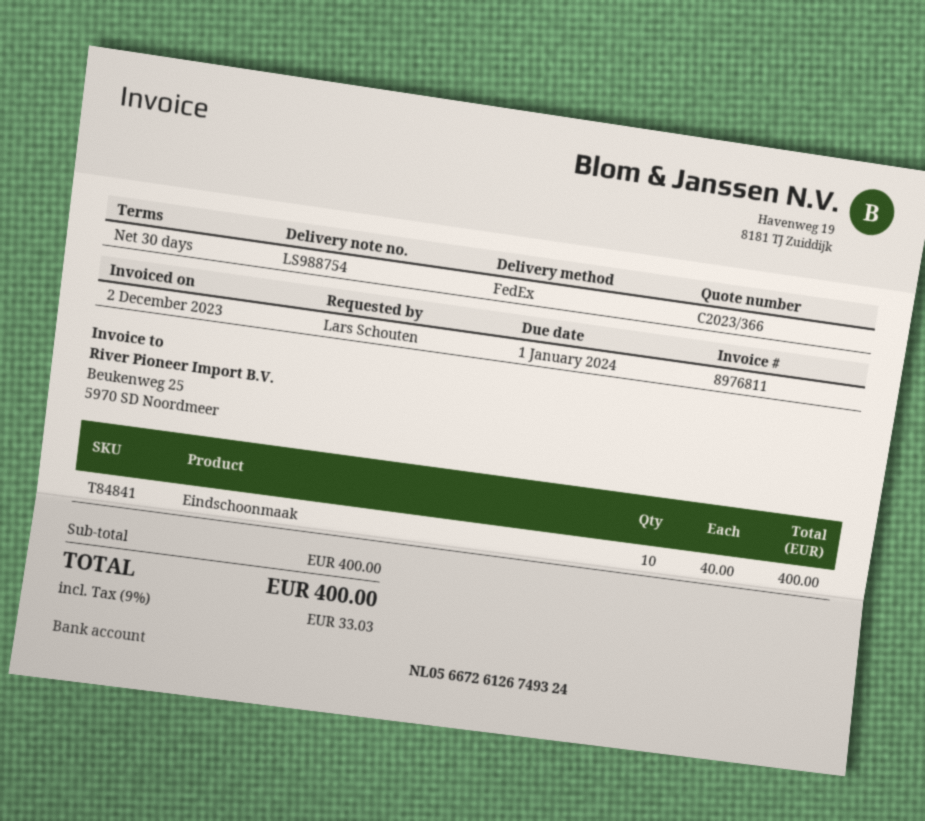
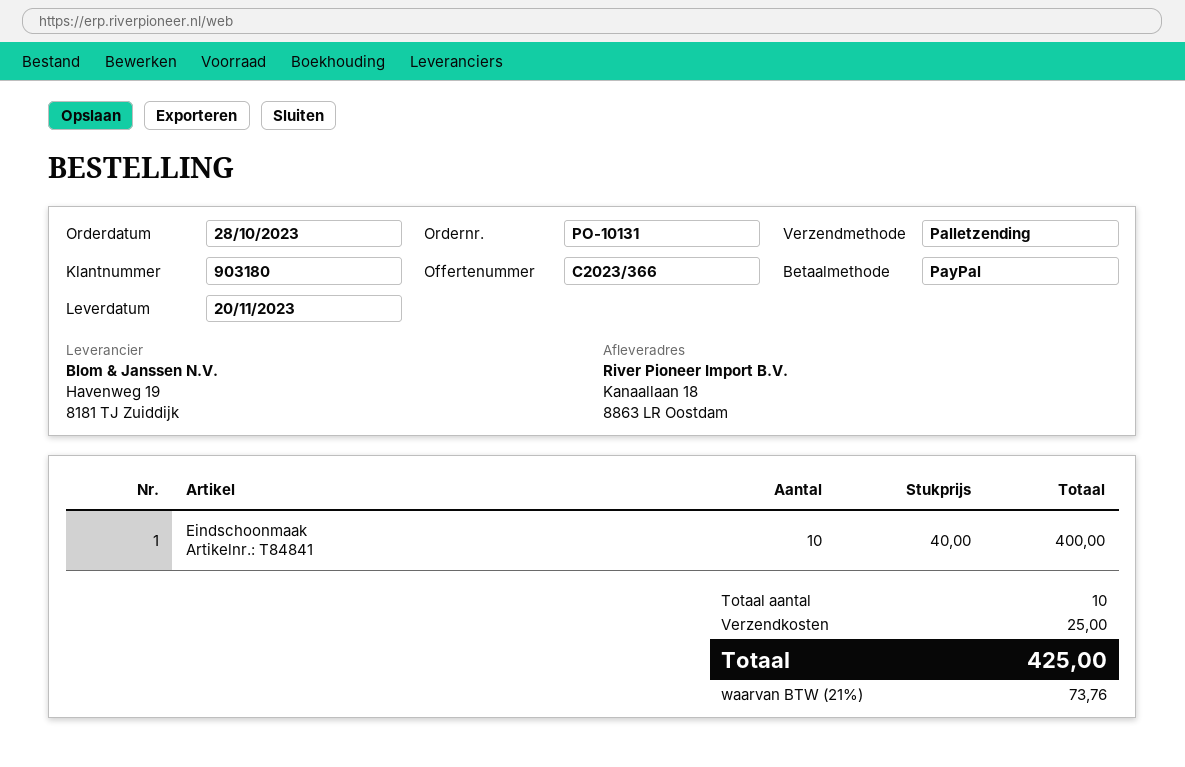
shipping method: FedEx -> pallet freight
shipping: none -> 25.00
tax: 9% = 33.03 -> 21% = 73.76
total: 400.00 -> 425.00

